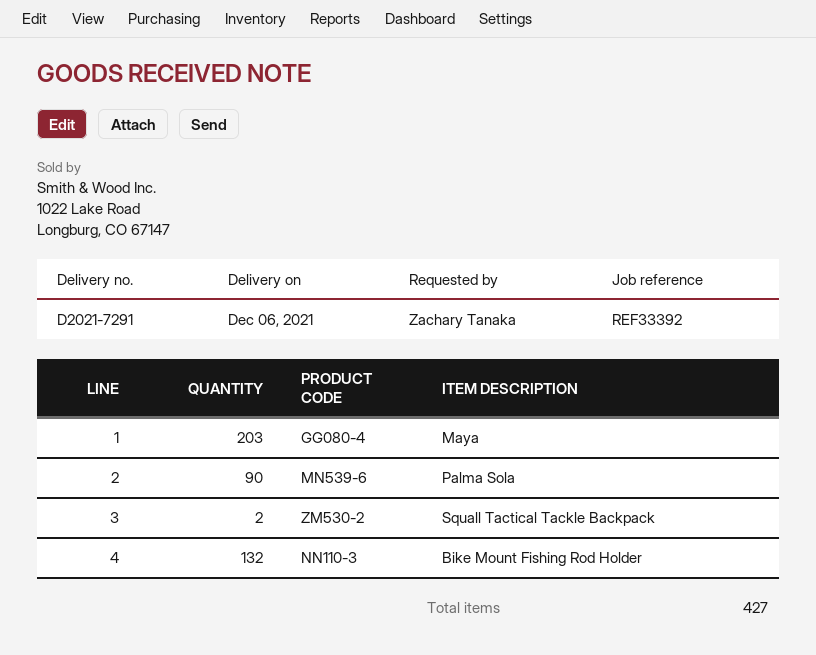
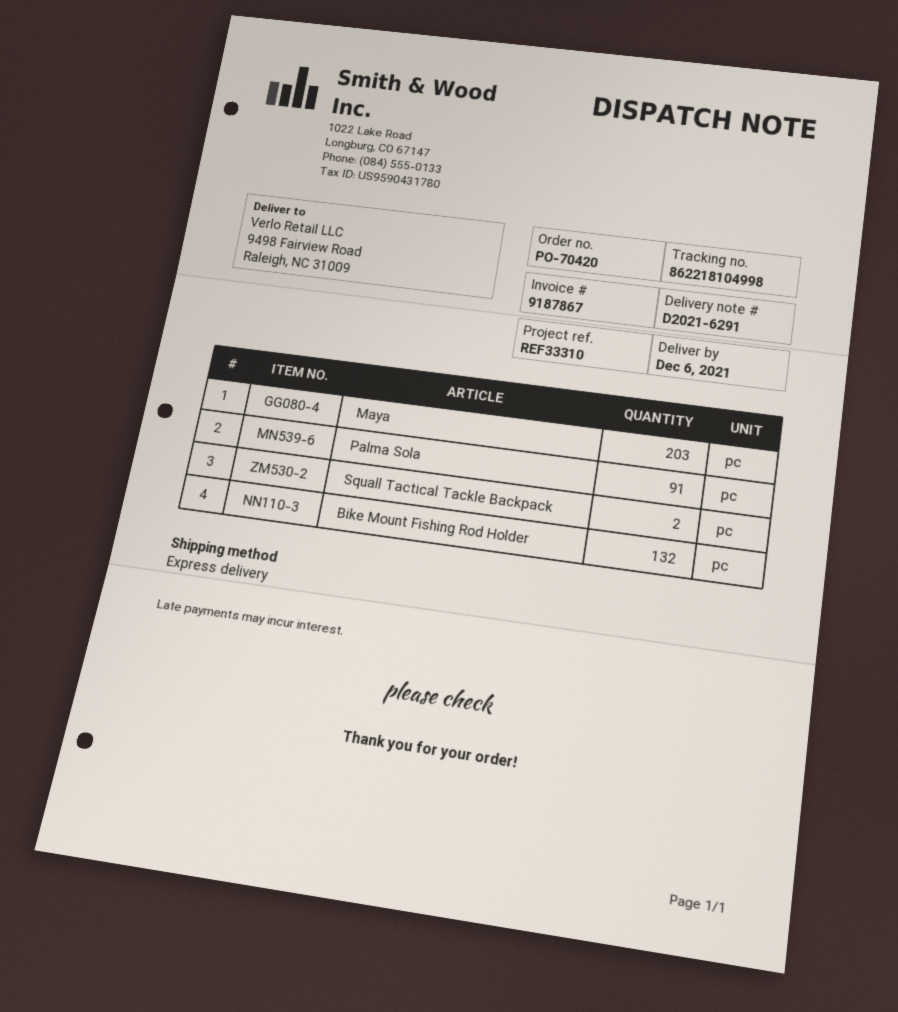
delivery note number: D2021-7291 -> D2021-6291
reference: REF33392 -> REF33310
Palma Sola: 90 -> 91

